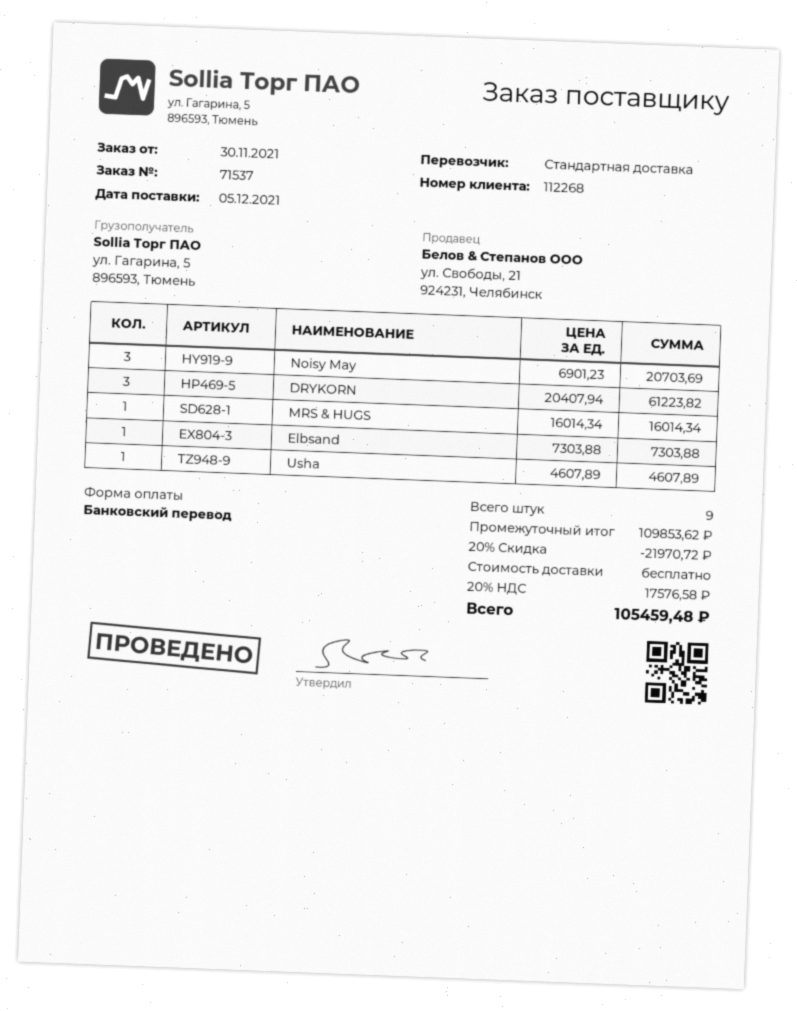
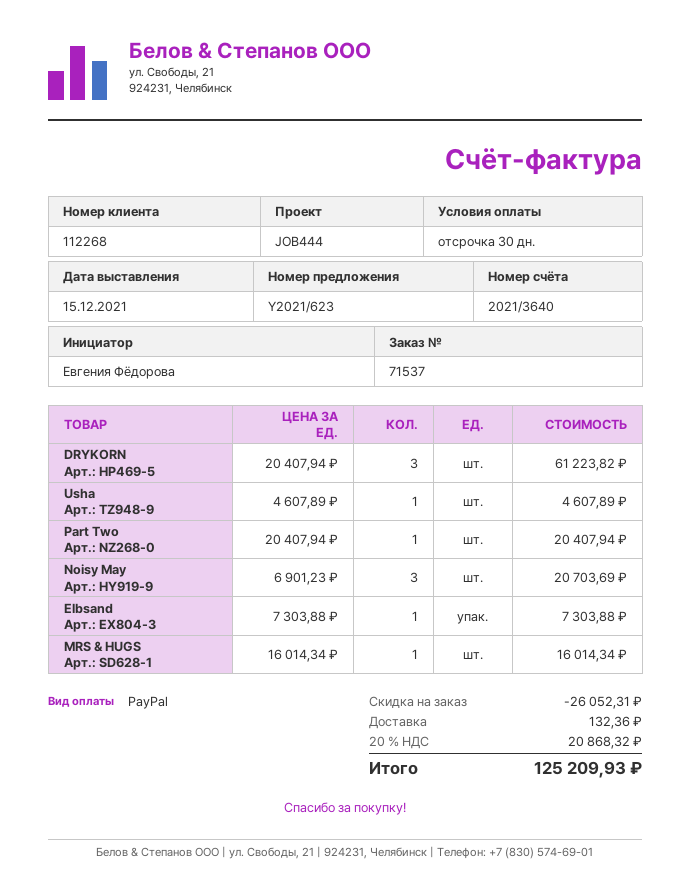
payment method: bank transfer -> PayPal
Part Two: none -> 1 x 20407.94 = 20407.94
discount: 21970.72 -> 26052.31
shipping: 0.00 -> 132.36
tax: 20% = 17576.58 -> 20% = 20868.32
total: 105459.48 -> 125209.93

